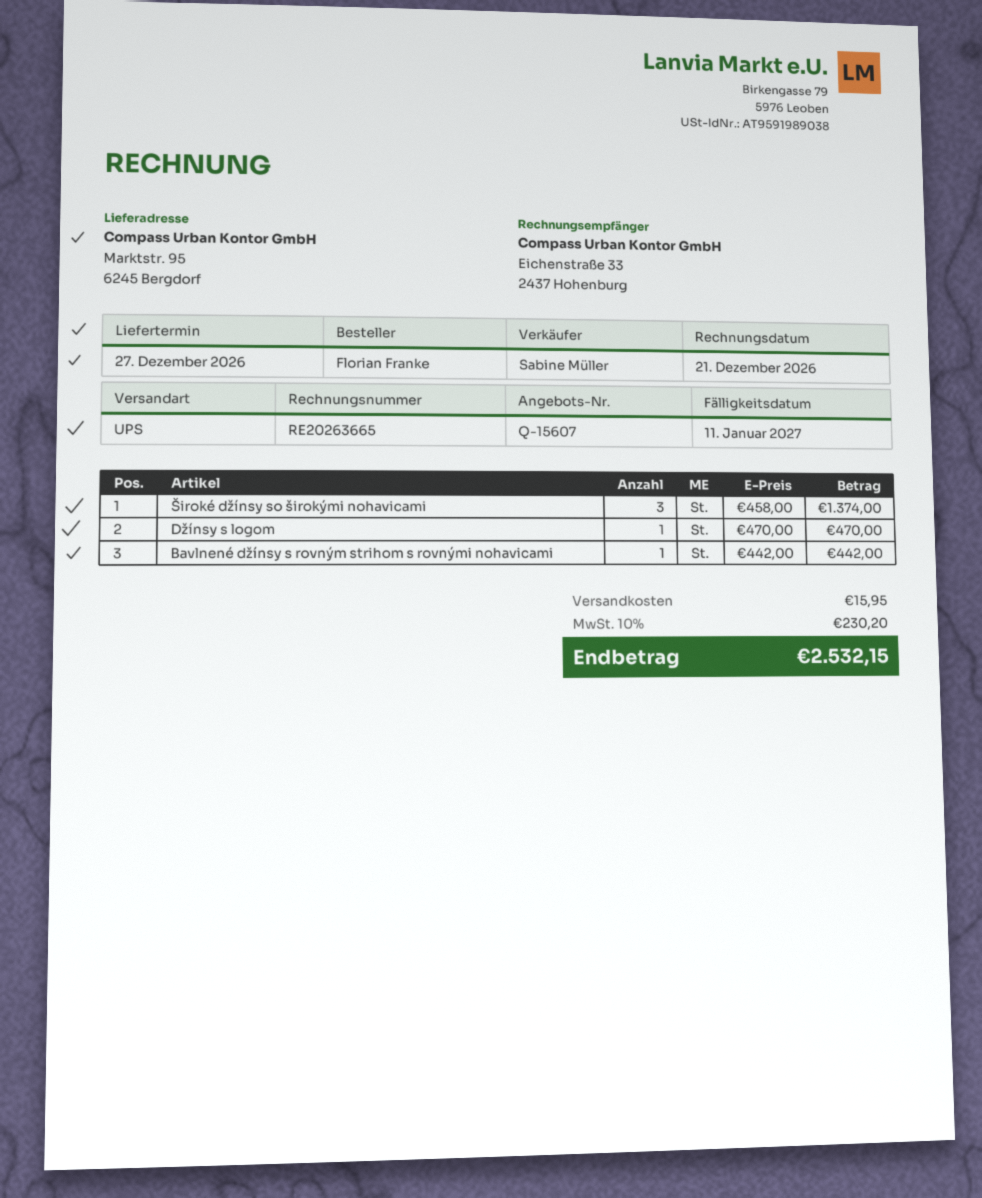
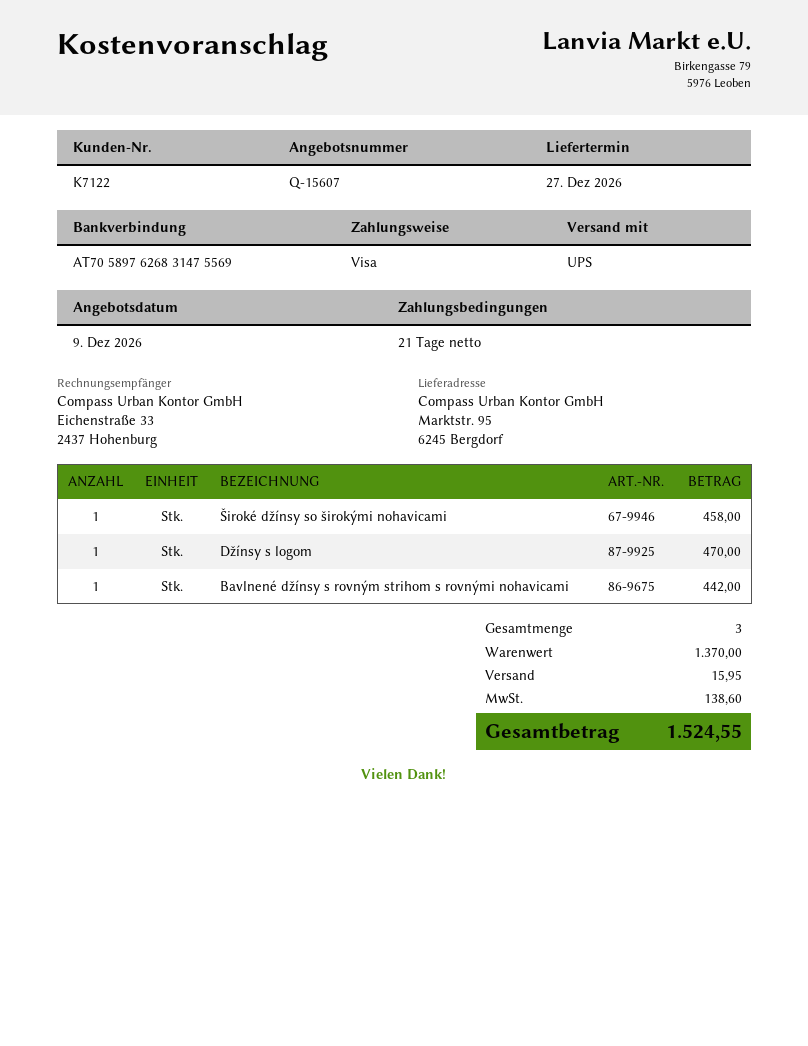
Široké džínsy so širokými nohavicami: 3 for 1374.00 -> 1 for 458.00
tax: 230.20 -> 138.60
total: 2532.15 -> 1524.55

